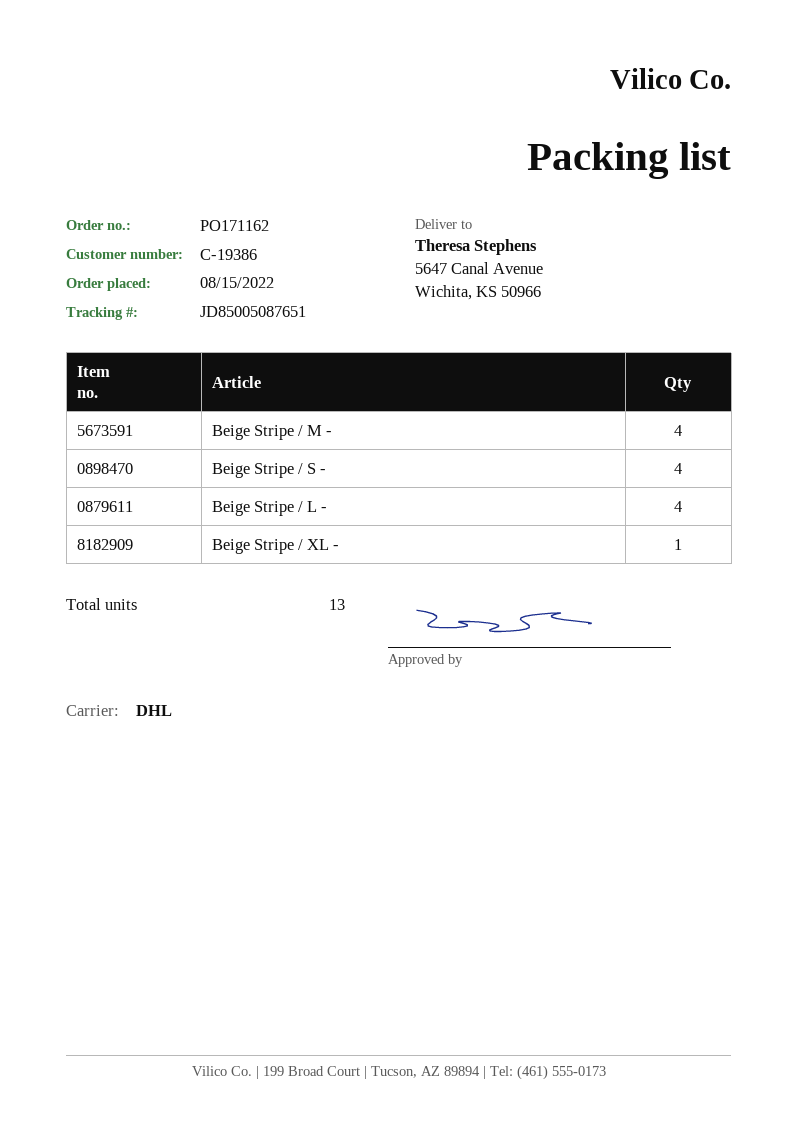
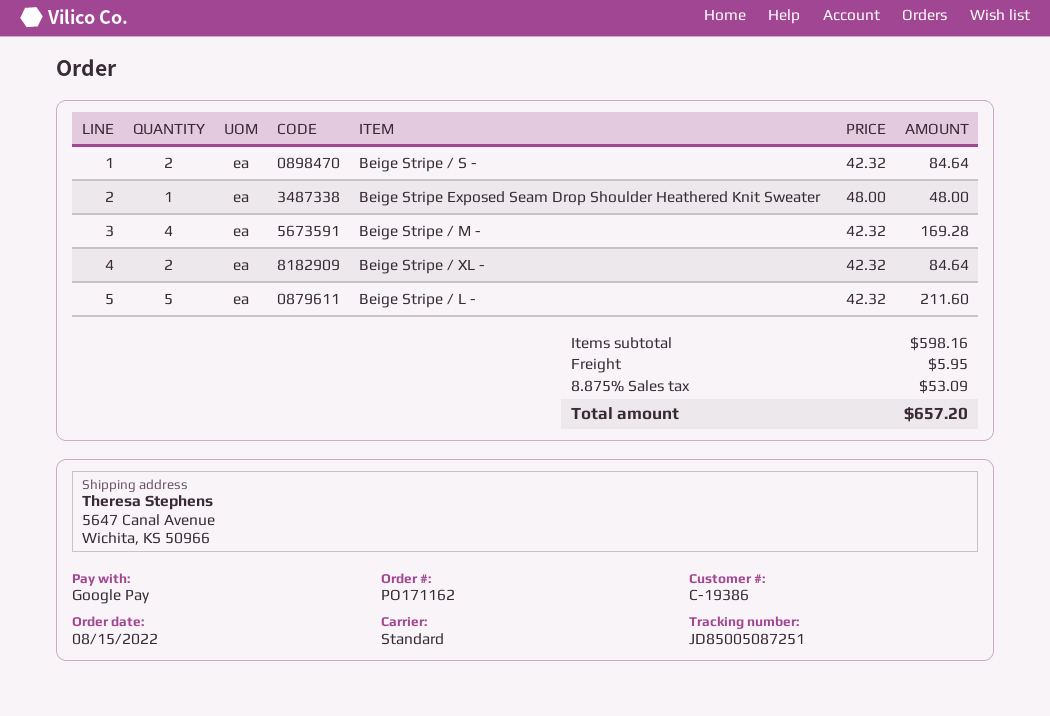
shipping method: DHL -> standard
tracking number: JD85005087651 -> JD85005087251
Beige Stripe / S -: 4 -> 2
Beige Stripe / L -: 4 -> 5
Beige Stripe / XL -: 1 -> 2
Beige Stripe Exposed Seam Drop Shoulder Heathered Knit Sweater: none -> 1

